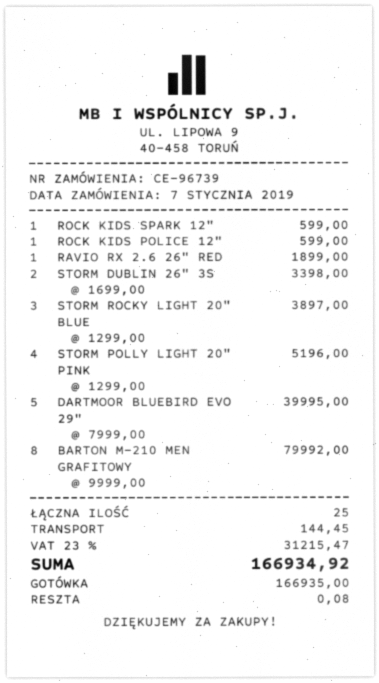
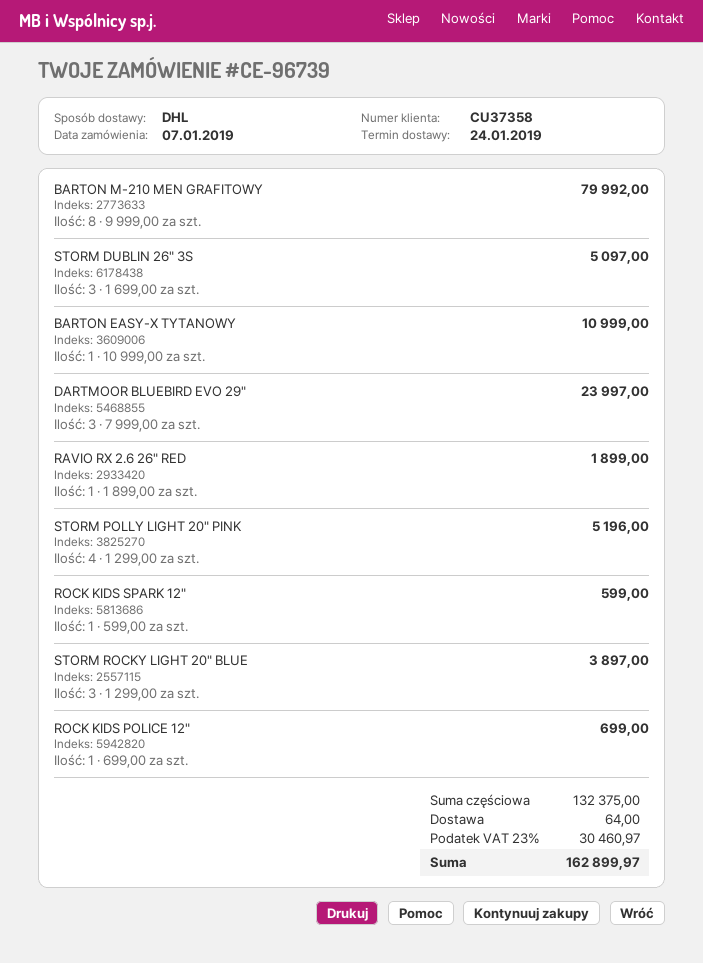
ROCK KIDS POLICE 12": 1 x 599.00 = 599.00 -> 1 x 699.00 = 699.00
STORM DUBLIN 26" 3S: 2 x 1699.00 = 3398.00 -> 3 x 1699.00 = 5097.00
DARTMOOR BLUEBIRD EVO 29": 5 x 7999.00 = 39995.00 -> 3 x 7999.00 = 23997.00
BARTON EASY-X TYTANOWY: none -> 1 x 10999.00 = 10999.00
shipping: 144.45 -> 64.00
tax: 23% = 31215.47 -> 23% = 30460.97
total: 166934.92 -> 162899.97

